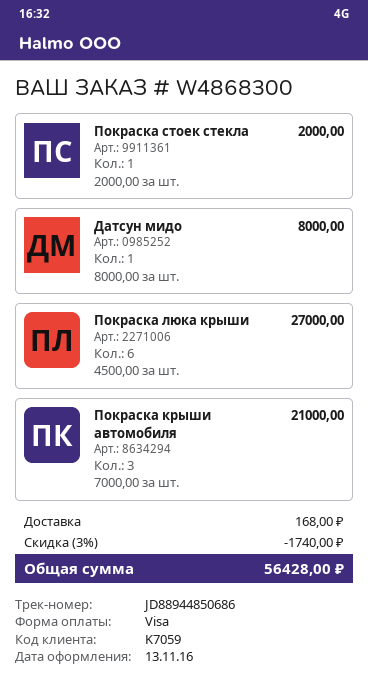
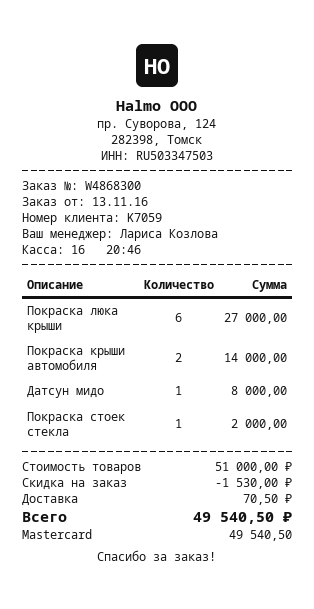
payment method: Visa -> Mastercard
Покраска крыши автомобиля: 3 for 21000.00 -> 2 for 14000.00
discount: 1740.00 -> 1530.00
shipping: 168.00 -> 70.50
total: 56428.00 -> 49540.50

